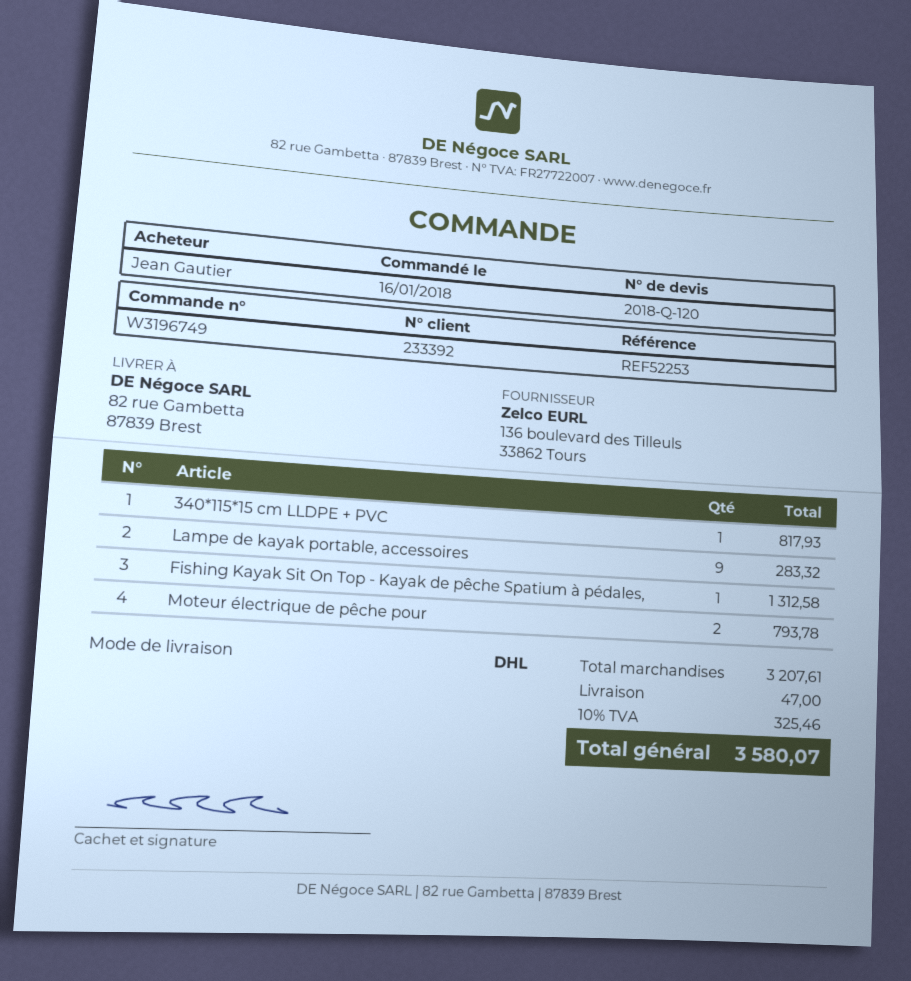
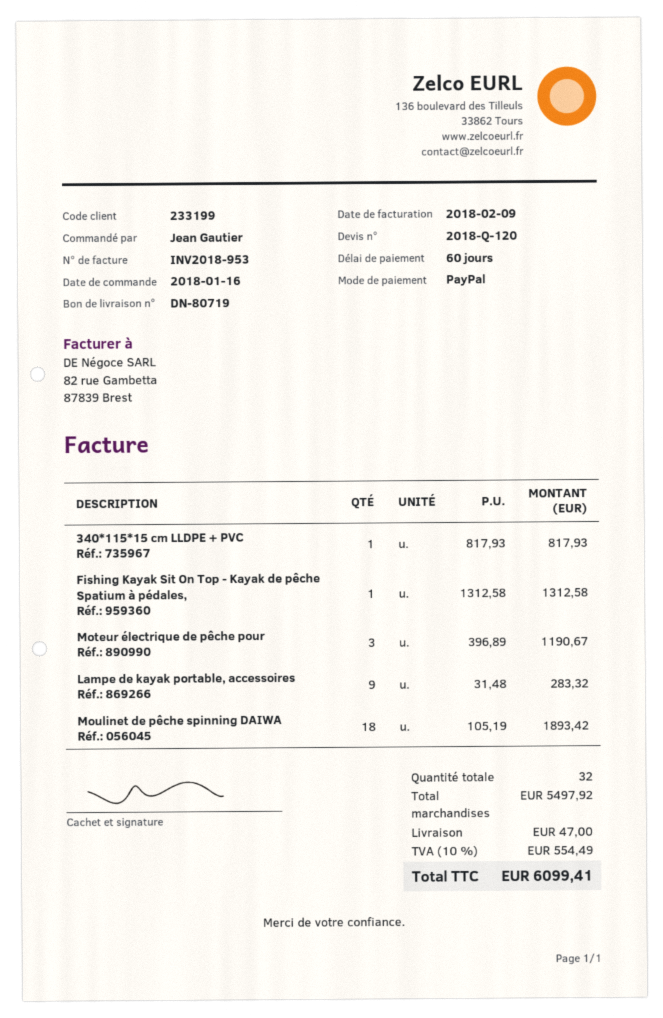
customer number: 233392 -> 233199
Moteur électrique de pêche pour: 2 for 793.78 -> 3 for 1190.67
Moulinet de pêche spinning DAIWA: none -> 18 for 1893.42
subtotal: 3207.61 -> 5497.92
tax: 10% = 325.46 -> 10% = 554.49
total: 3580.07 -> 6099.41

